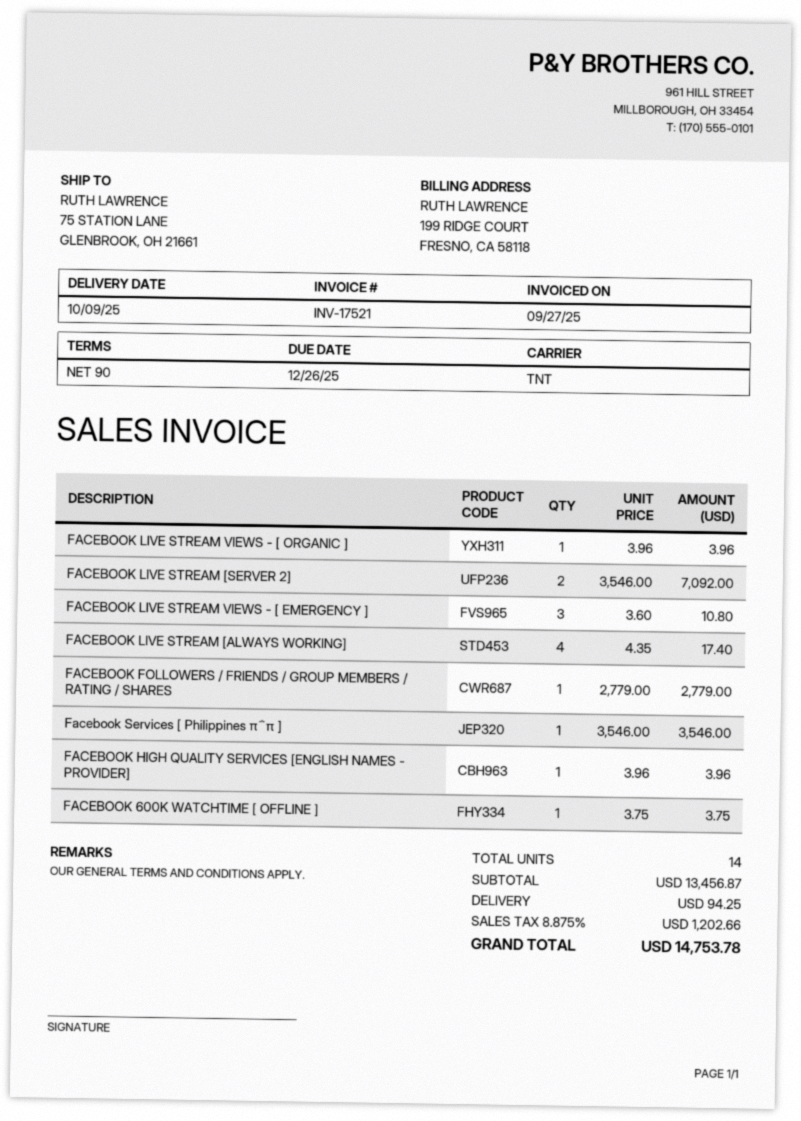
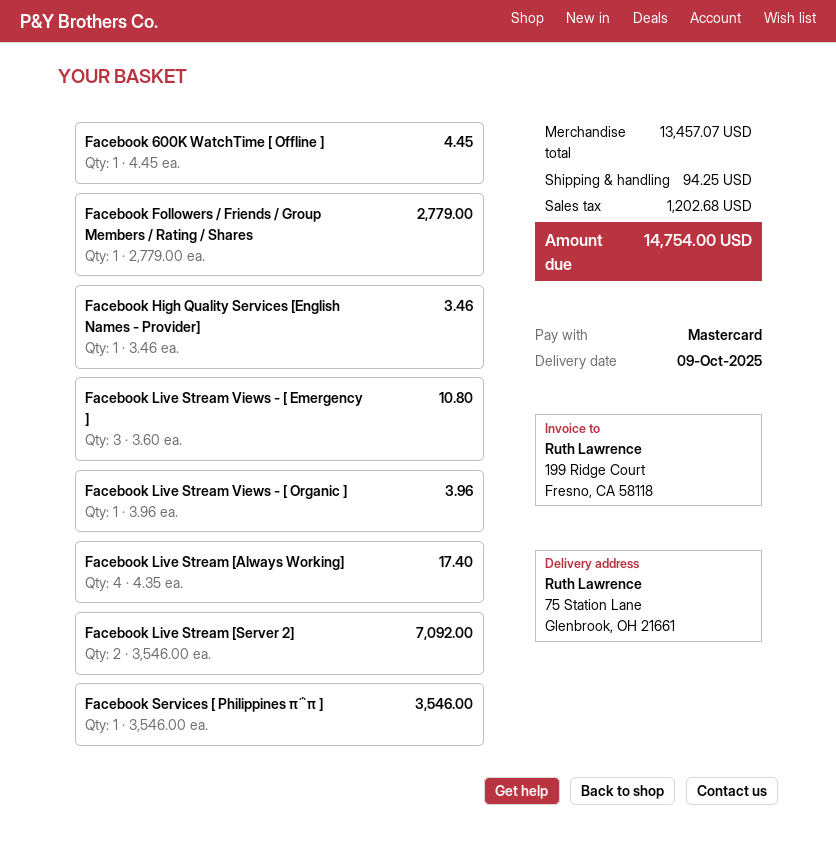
FACEBOOK HIGH QUALITY SERVICES [ENGLISH NAMES - PROVIDER]: 1 x 3.96 = 3.96 -> 1 x 3.46 = 3.46
FACEBOOK 600K WATCHTIME [ OFFLINE ]: 1 x 3.75 = 3.75 -> 1 x 4.45 = 4.45
subtotal: 13456.87 -> 13457.07
tax: 1202.66 -> 1202.68
total: 14753.78 -> 14754.00

